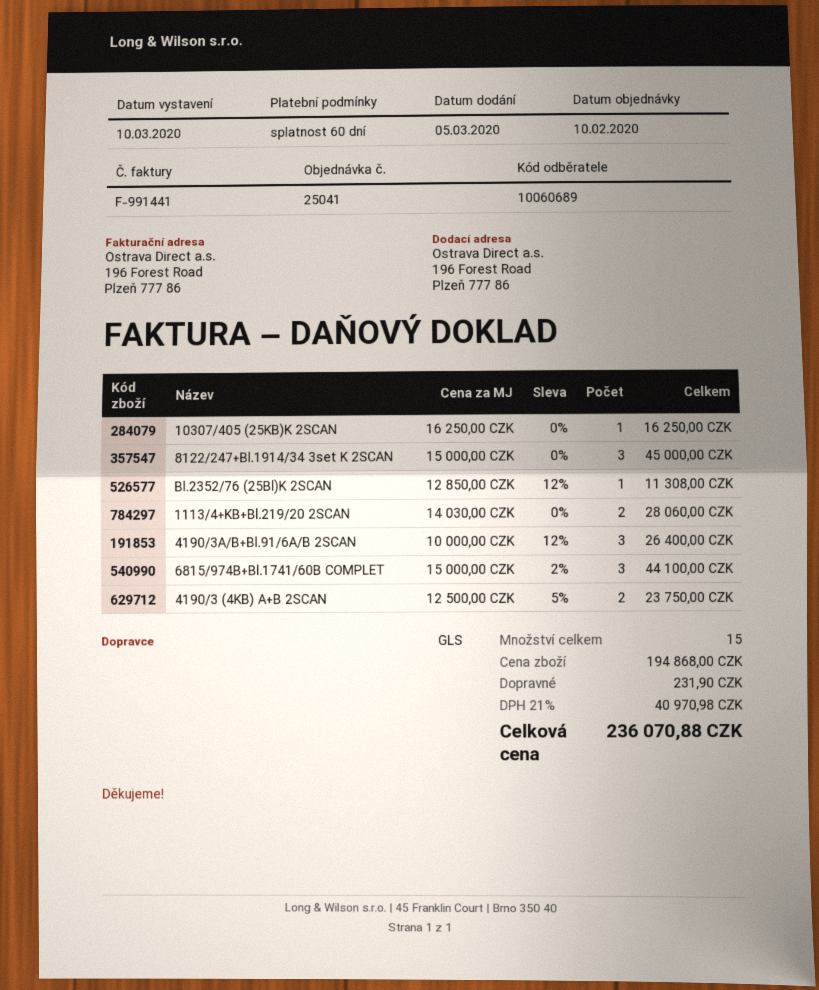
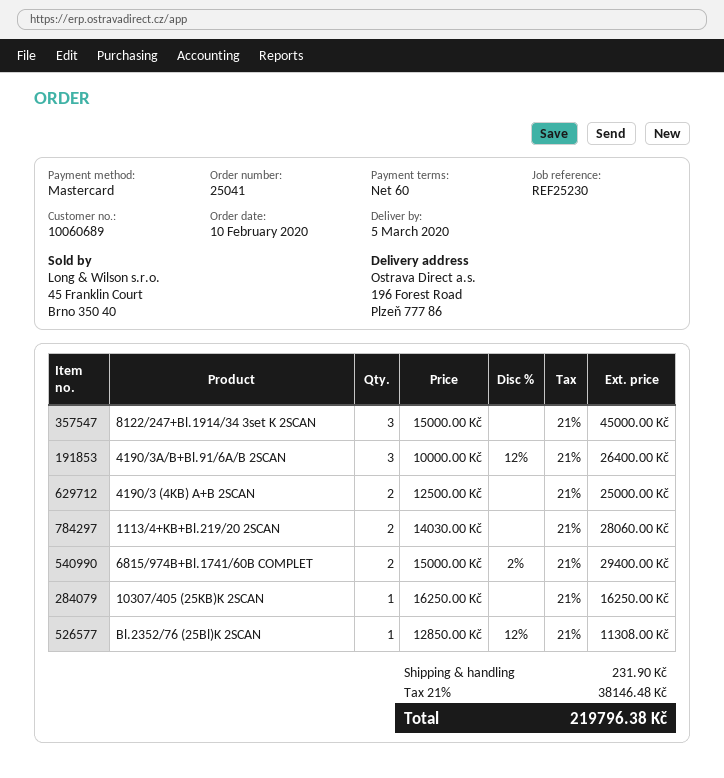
6815/974B+Bl.1741/60B COMPLET: 3 x 15000.00 - 2% = 44100.00 -> 2 x 15000.00 - 2% = 29400.00
4190/3 (4KB) A+B 2SCAN: 2 x 12500.00 - 5% = 23750.00 -> 2 x 12500.00 = 25000.00
tax: 21% = 40970.98 -> 21% = 38146.48
total: 236070.88 -> 219796.38

